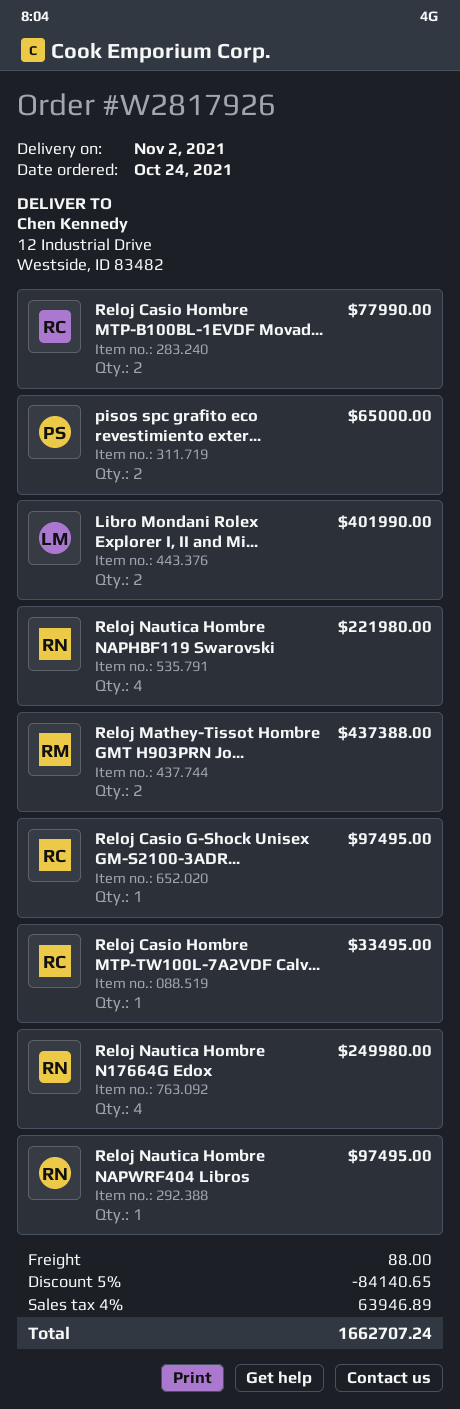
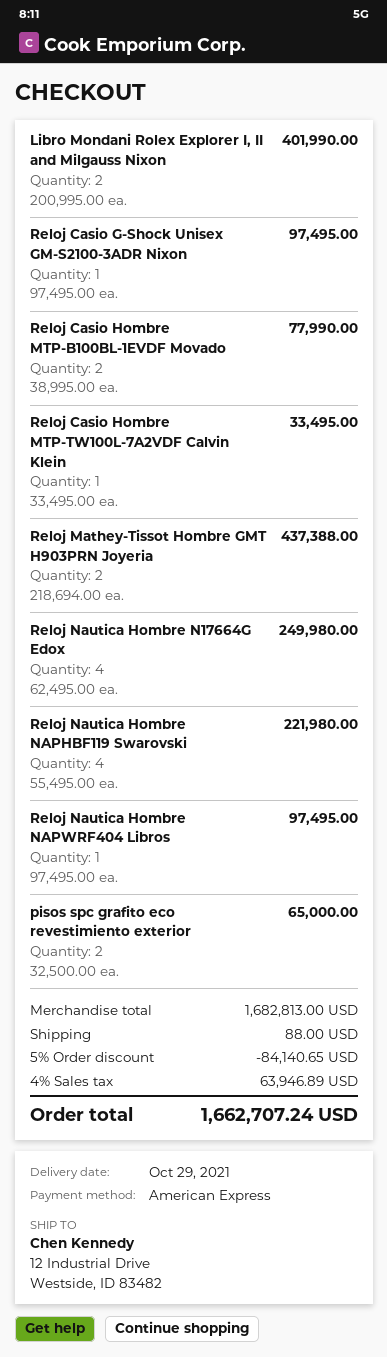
delivery date: 2021-11-02 -> 2021-10-29

